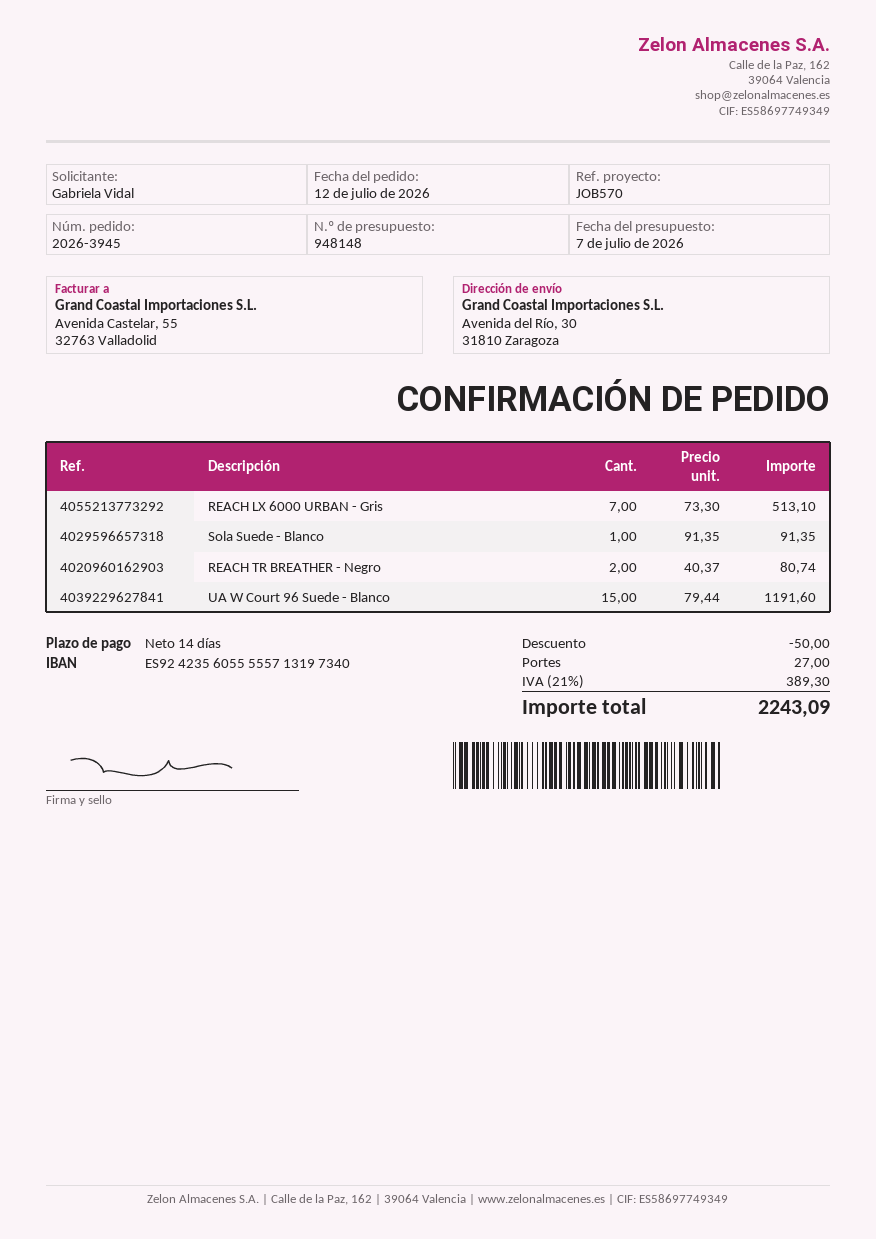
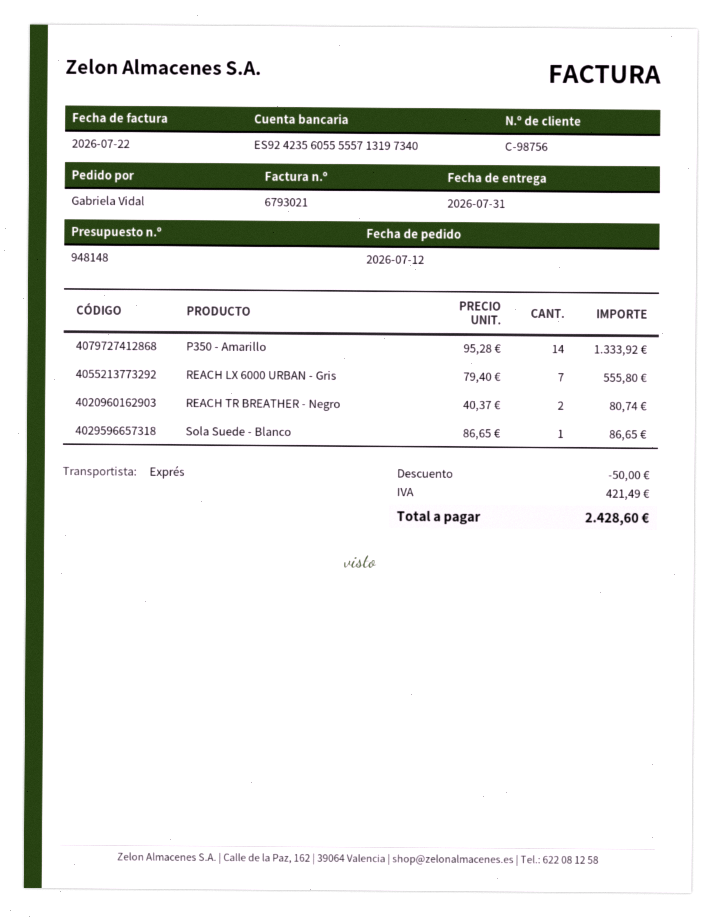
REACH LX 6000 URBAN - Gris: 7 x 73.30 = 513.10 -> 7 x 79.40 = 555.80
Sola Suede - Blanco: 1 x 91.35 = 91.35 -> 1 x 86.65 = 86.65
UA W Court 96 Suede - Blanco: 15 x 79.44 = 1191.60 -> none
P350 - Amarillo: none -> 14 x 95.28 = 1333.92
shipping: 27.00 -> none
tax: 389.30 -> 421.49
total: 2243.09 -> 2428.60

